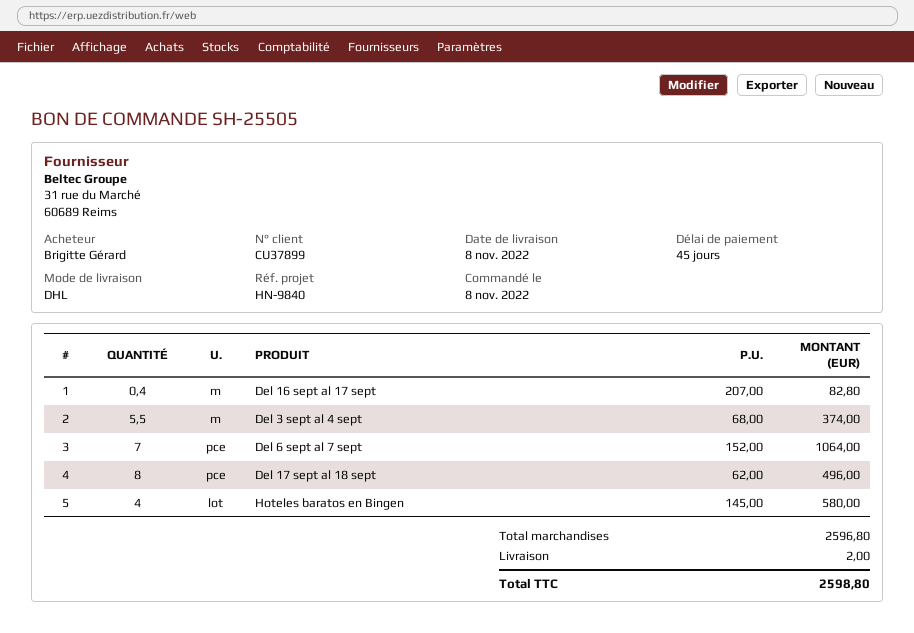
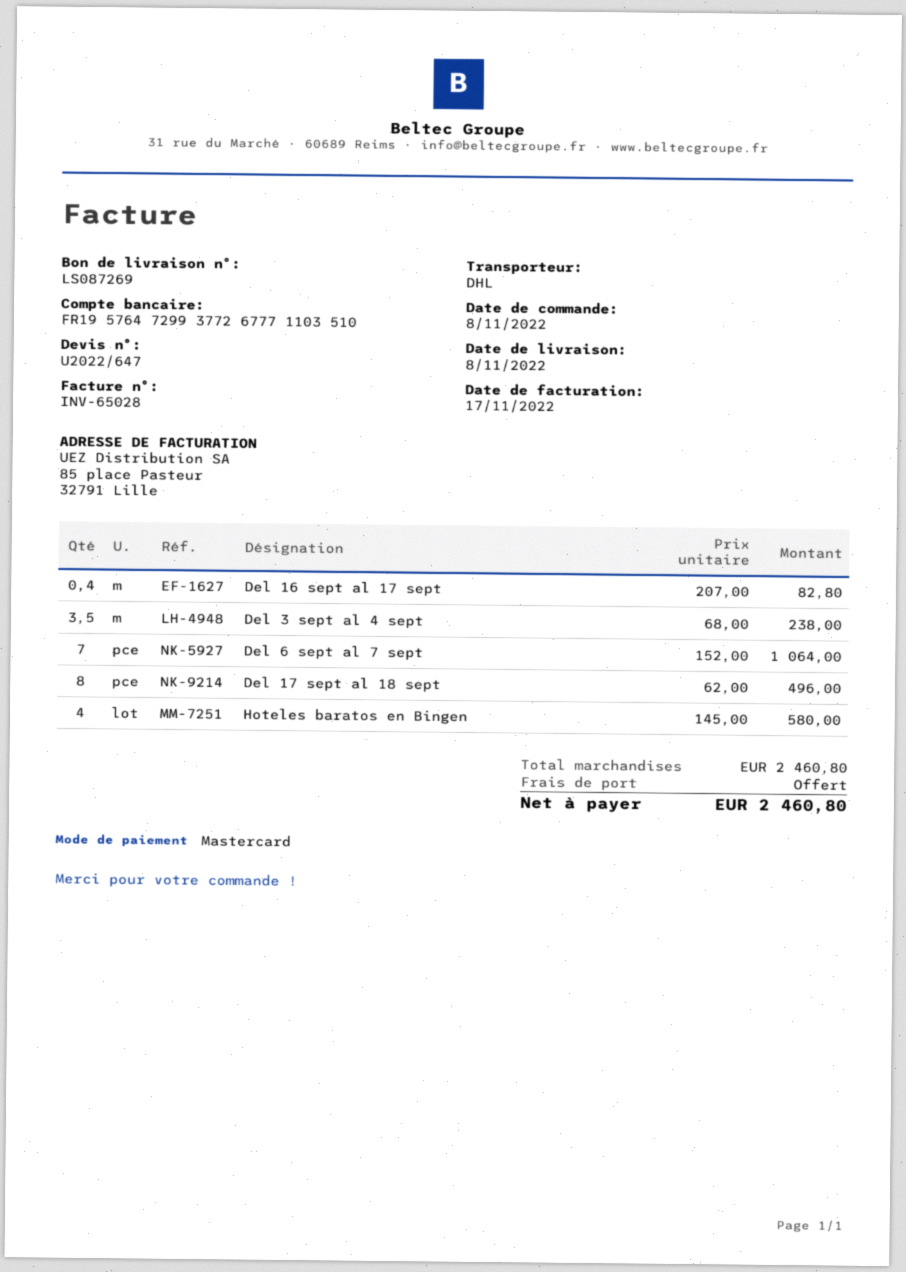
Del 3 sept al 4 sept: 5.5 x 68.00 = 374.00 -> 3.5 x 68.00 = 238.00
subtotal: 2596.80 -> 2460.80
shipping: 2.00 -> 0.00
total: 2598.80 -> 2460.80

